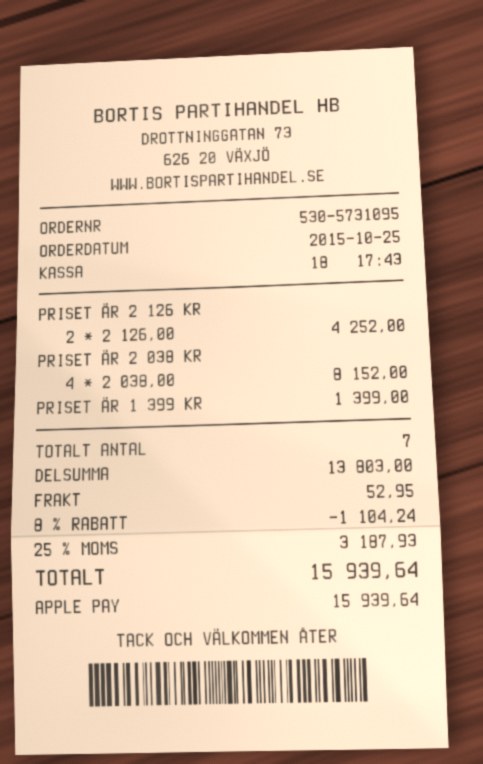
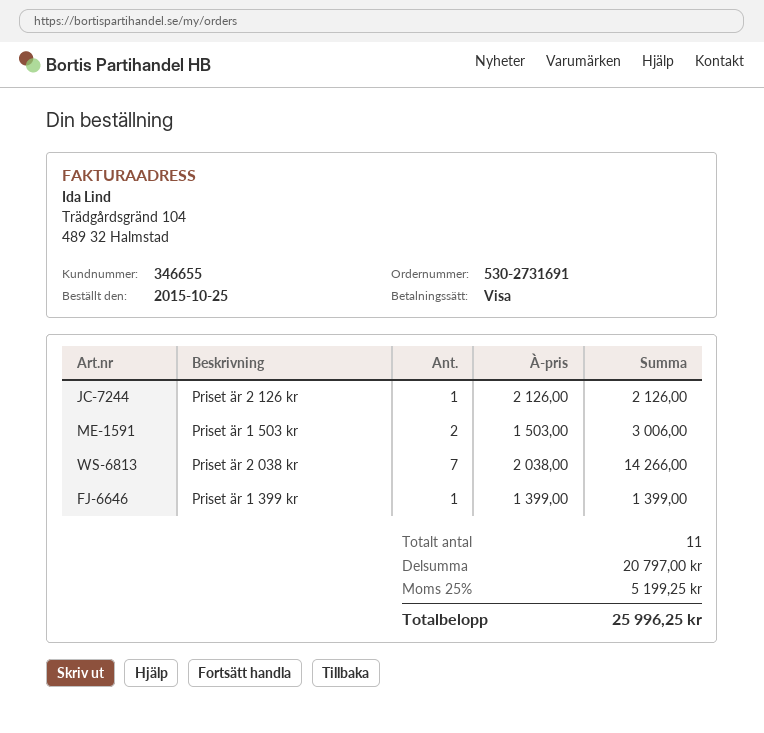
order number: 530-5731095 -> 530-2731691
payment method: Apple Pay -> Visa
PRISET ÄR 2 126 KR: 2 x 2126.00 = 4252.00 -> 1 x 2126.00 = 2126.00
PRISET ÄR 2 038 KR: 4 x 2038.00 = 8152.00 -> 7 x 2038.00 = 14266.00
Priset är 1 503 kr: none -> 2 x 1503.00 = 3006.00
total quantity: 7 -> 11
subtotal: 13803.00 -> 20797.00
discount: 8% = 1104.24 -> none
shipping: 52.95 -> none
tax: 25% = 3187.93 -> 25% = 5199.25
total: 15939.64 -> 25996.25

